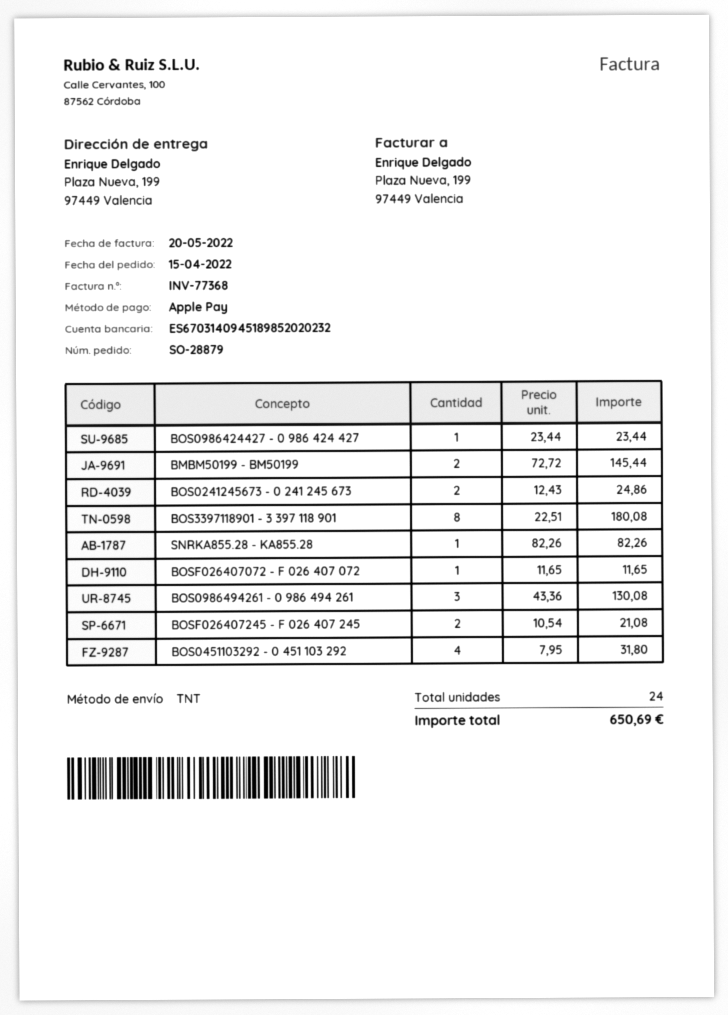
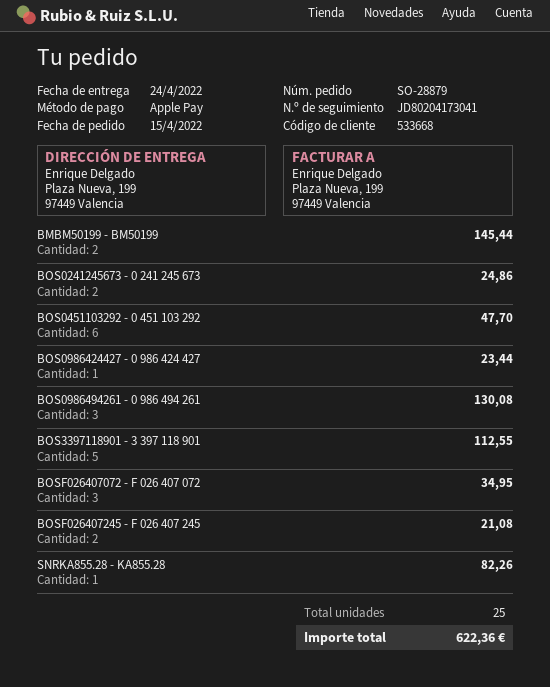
BOS3397118901 - 3 397 118 901: 8 for 180.08 -> 5 for 112.55
BOSF026407072 - F 026 407 072: 1 for 11.65 -> 3 for 34.95
BOS0451103292 - 0 451 103 292: 4 for 31.80 -> 6 for 47.70
total quantity: 24 -> 25
total: 650.69 -> 622.36

